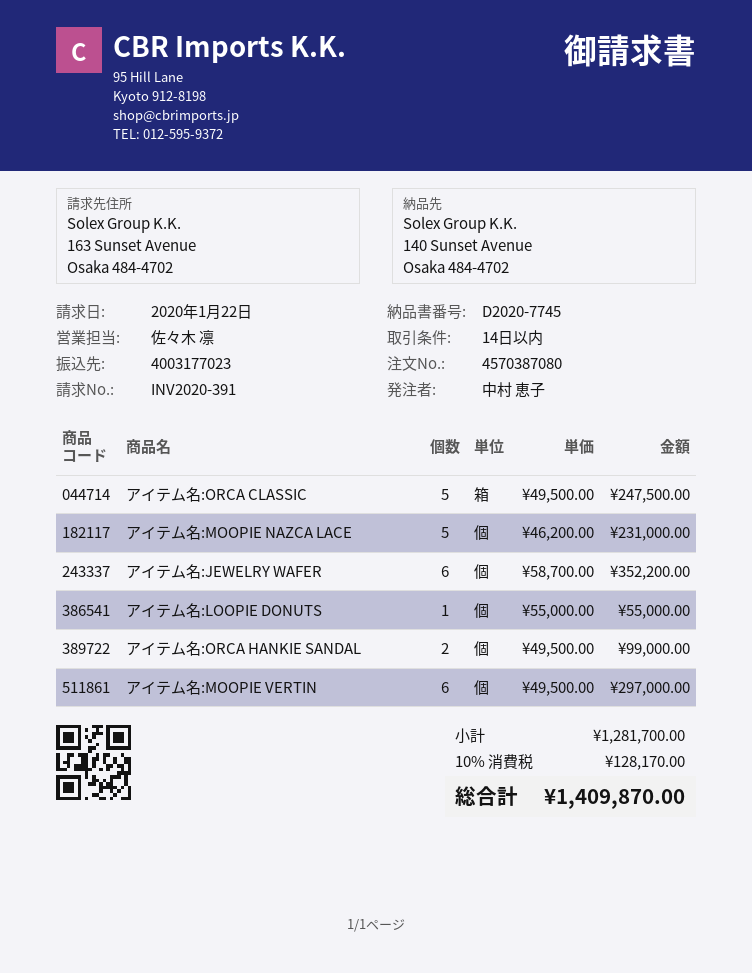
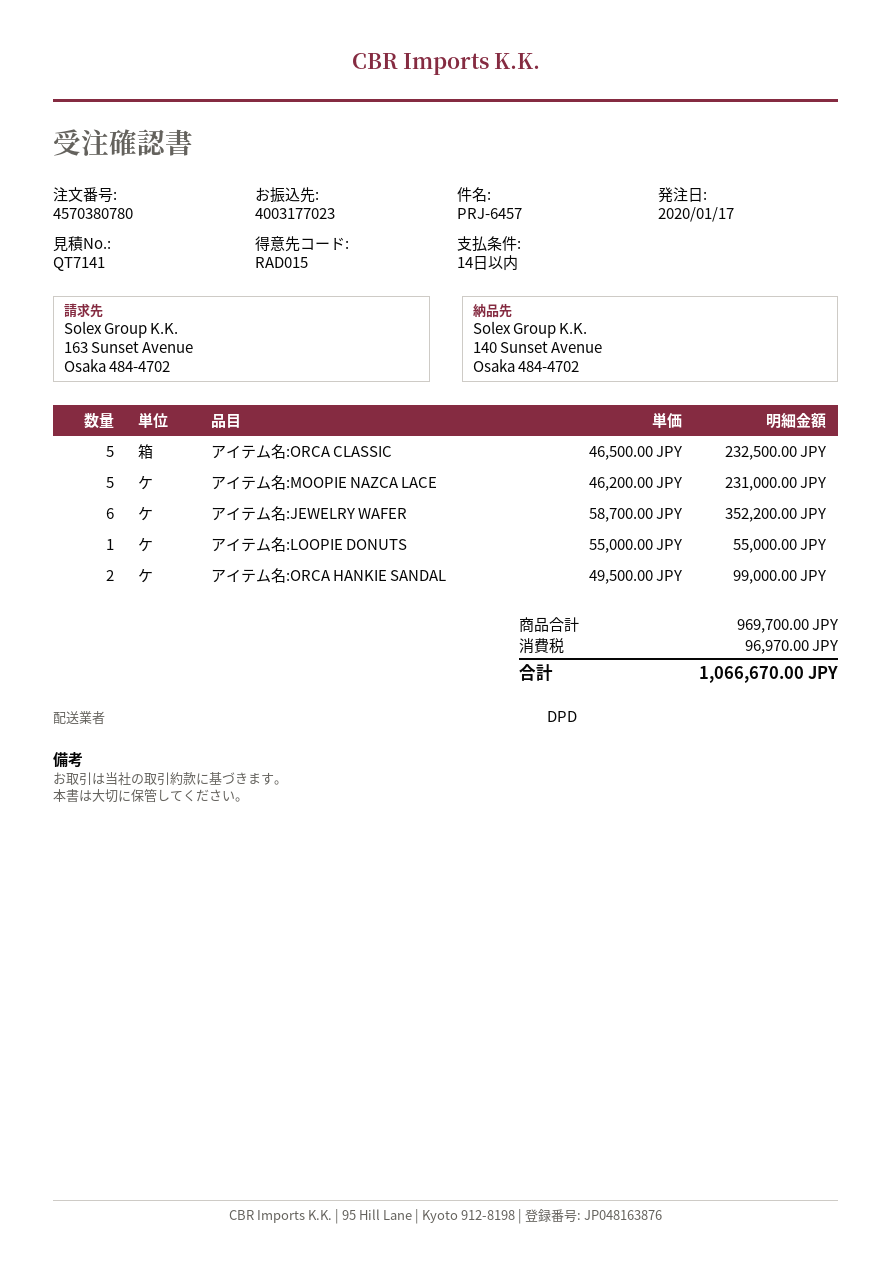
order number: 4570387080 -> 4570380780
アイテム名:ORCA CLASSIC: 5 x 49500.00 = 247500.00 -> 5 x 46500.00 = 232500.00
アイテム名:MOOPIE VERTIN: 6 x 49500.00 = 297000.00 -> none
subtotal: 1281700.00 -> 969700.00
tax: 128170.00 -> 96970.00
total: 1409870.00 -> 1066670.00

